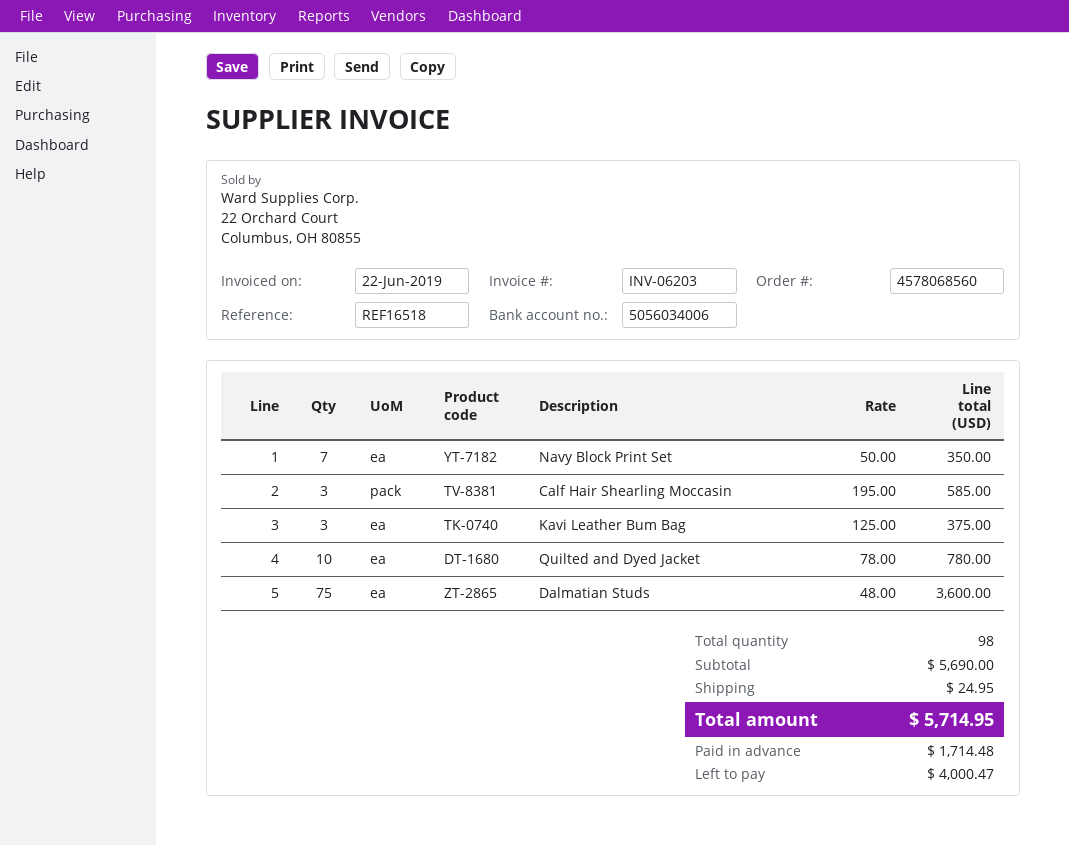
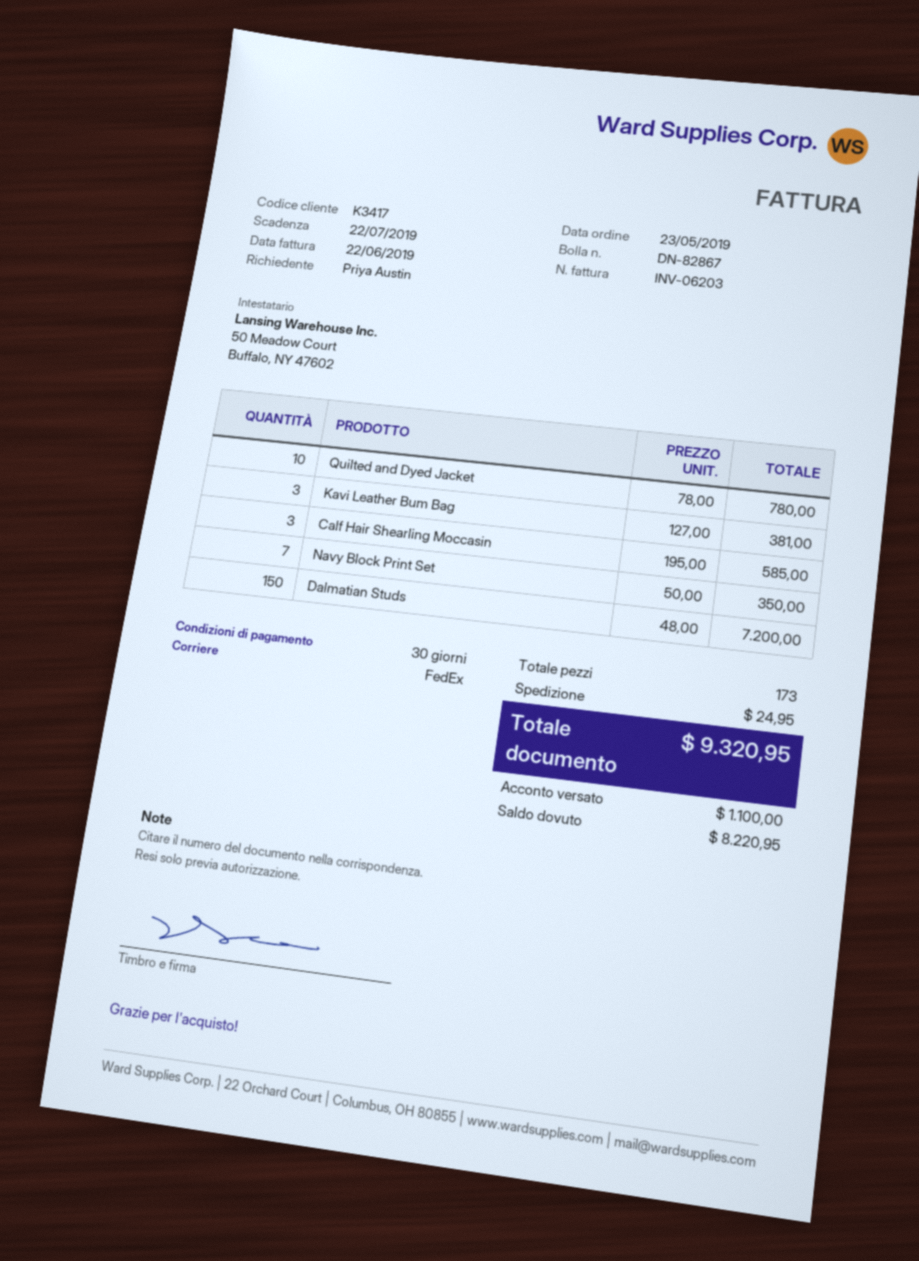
Kavi Leather Bum Bag: 3 x 125.00 = 375.00 -> 3 x 127.00 = 381.00
Dalmatian Studs: 75 x 48.00 = 3600.00 -> 150 x 48.00 = 7200.00
total quantity: 98 -> 173
total: 5714.95 -> 9320.95
deposit: 1714.48 -> 1100.00
balance: 4000.47 -> 8220.95

